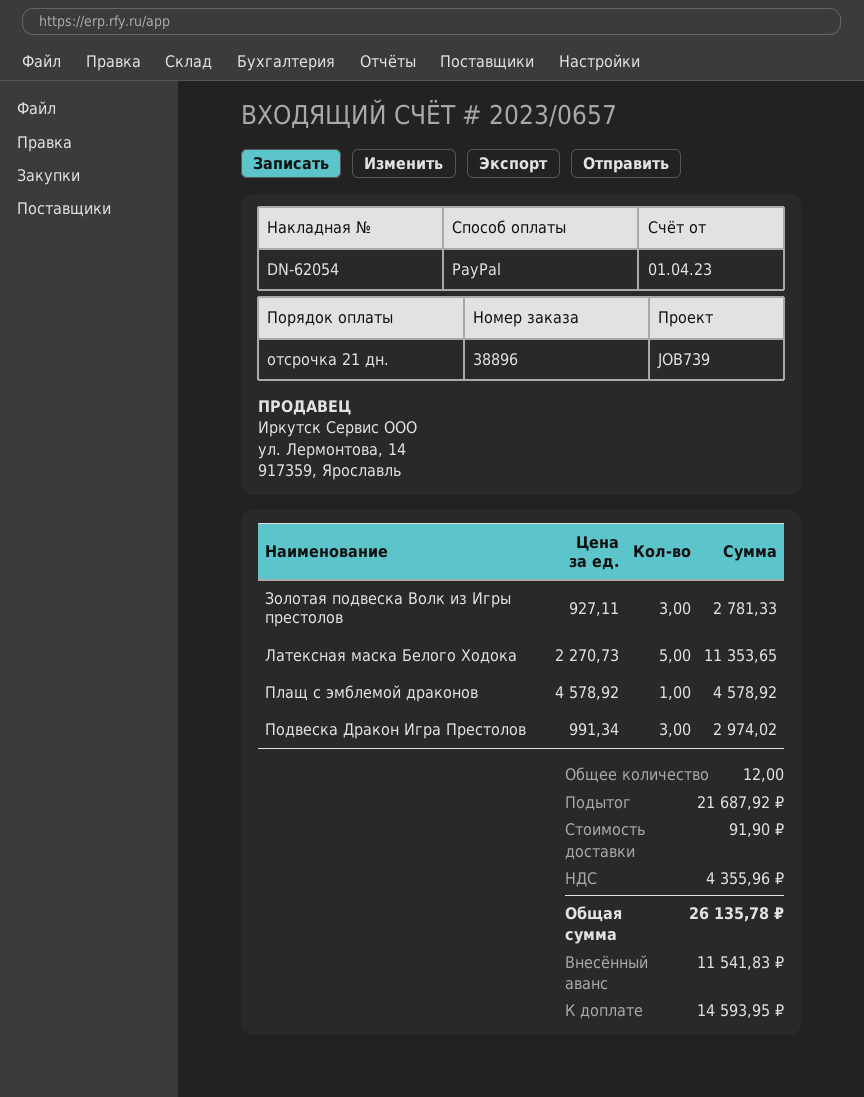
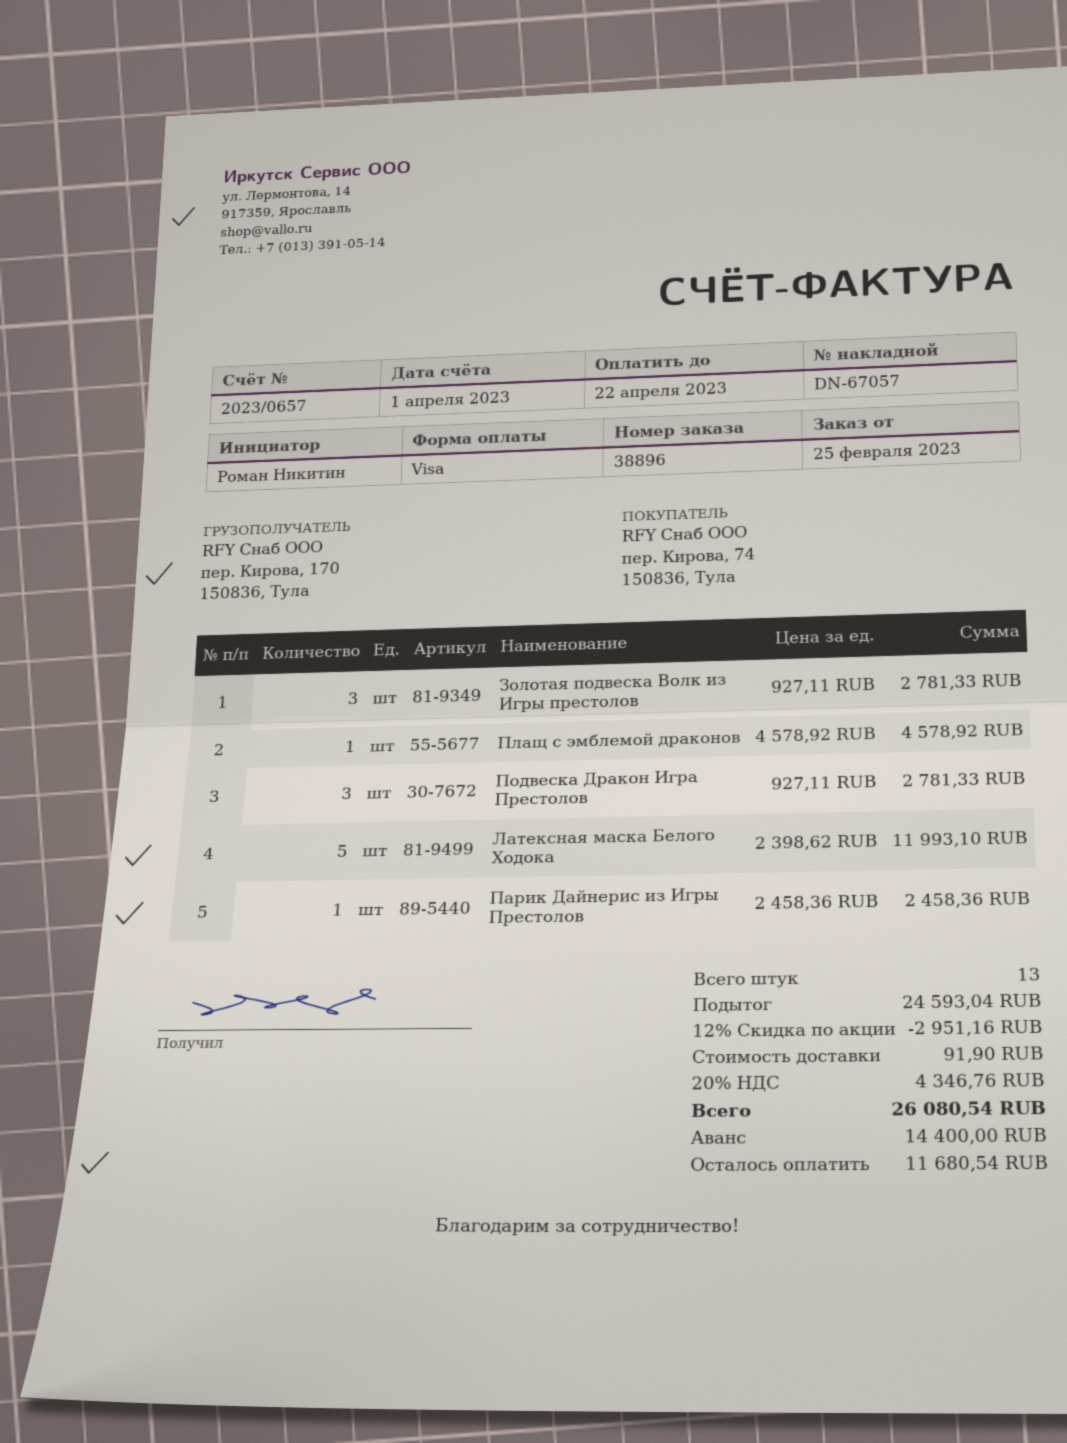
delivery note number: DN-62054 -> DN-67057
payment method: PayPal -> Visa
Латексная маска Белого Ходока: 5 x 2270.73 = 11353.65 -> 5 x 2398.62 = 11993.10
Подвеска Дракон Игра Престолов: 3 x 991.34 = 2974.02 -> 3 x 927.11 = 2781.33
Парик Дайнерис из Игры Престолов: none -> 1 x 2458.36 = 2458.36
total quantity: 12 -> 13
subtotal: 21687.92 -> 24593.04
discount: none -> 12% = 2951.16
tax: 4355.96 -> 4346.76
total: 26135.78 -> 26080.54
deposit: 11541.83 -> 14400.00
balance: 14593.95 -> 11680.54

